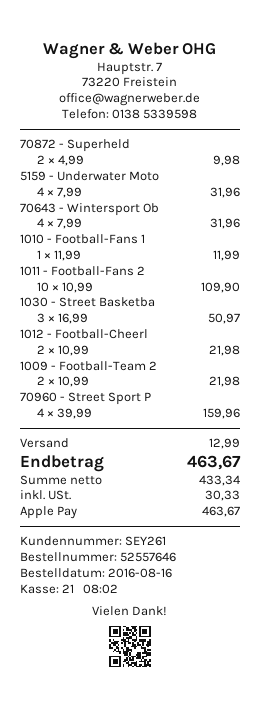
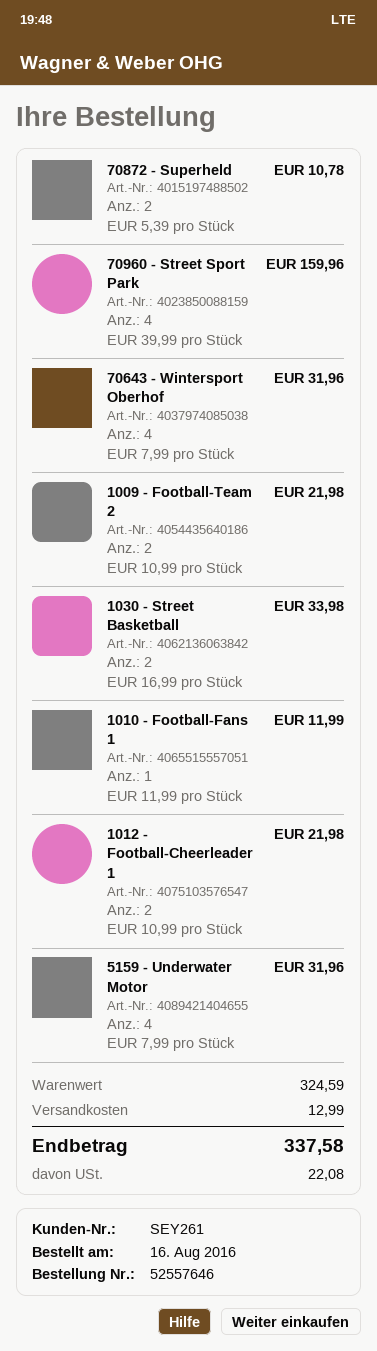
70872 - Superheld: 2 x 4.99 = 9.98 -> 2 x 5.39 = 10.78
1011 - Football-Fans 2: 10 x 10.99 = 109.90 -> none
1030 - Street Basketba: 3 x 16.99 = 50.97 -> 2 x 16.99 = 33.98
tax: 30.33 -> 22.08
total: 463.67 -> 337.58

